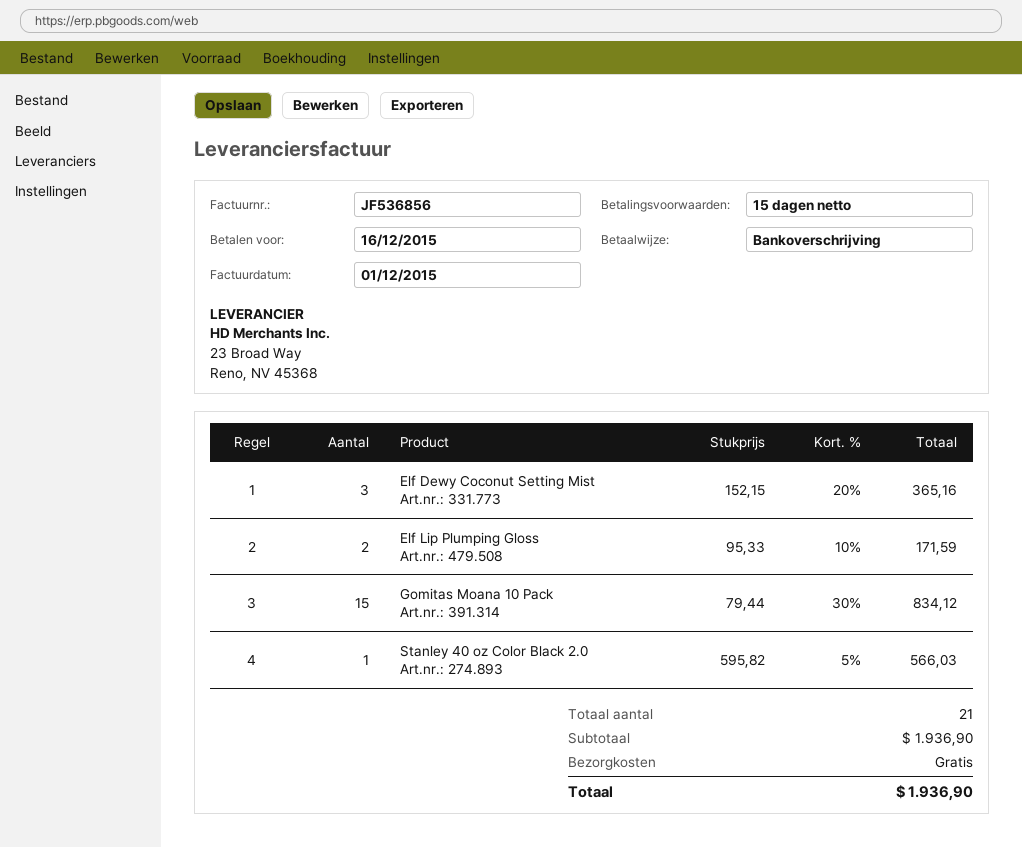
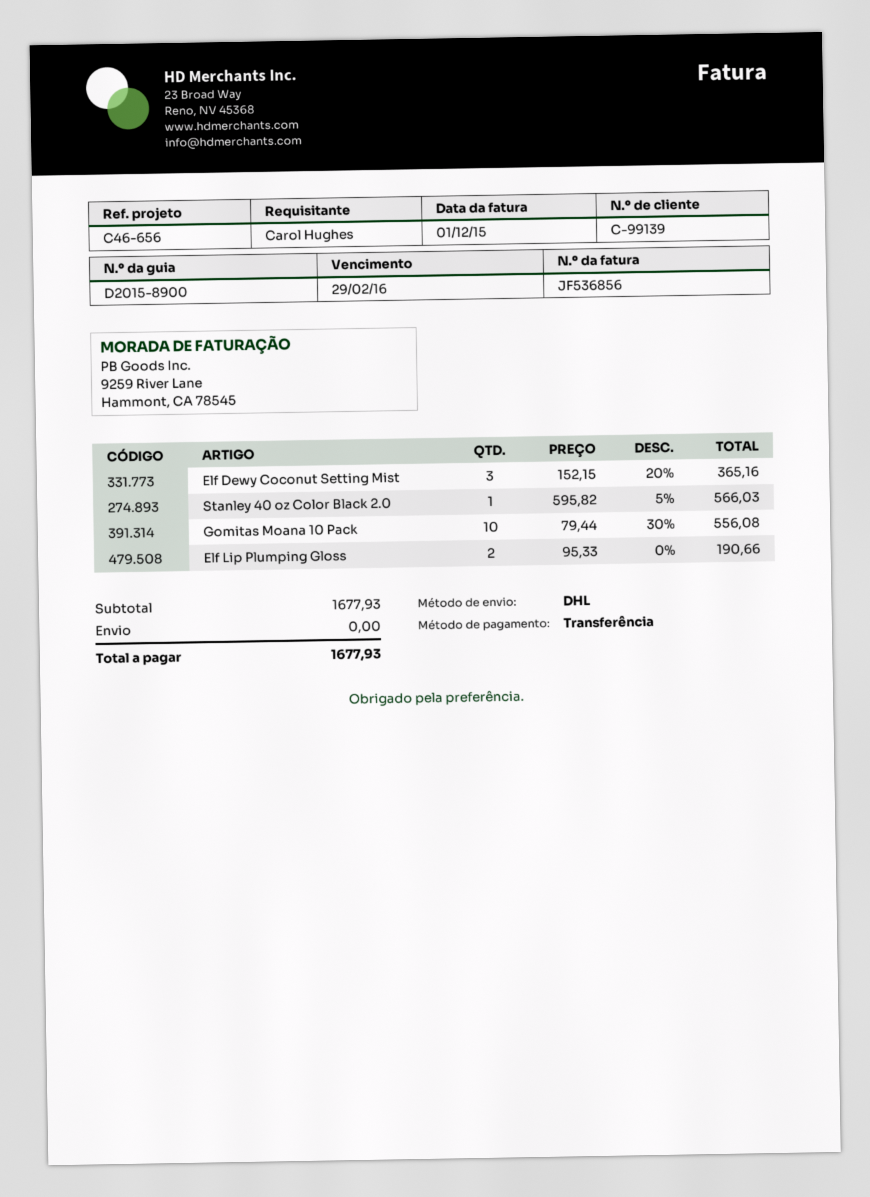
due date: 2015-12-16 -> 2016-02-29
Elf Lip Plumping Gloss: 2 x 95.33 - 10% = 171.59 -> 2 x 95.33 = 190.66
Gomitas Moana 10 Pack: 15 x 79.44 - 30% = 834.12 -> 10 x 79.44 - 30% = 556.08
subtotal: 1936.90 -> 1677.93
total: 1936.90 -> 1677.93

